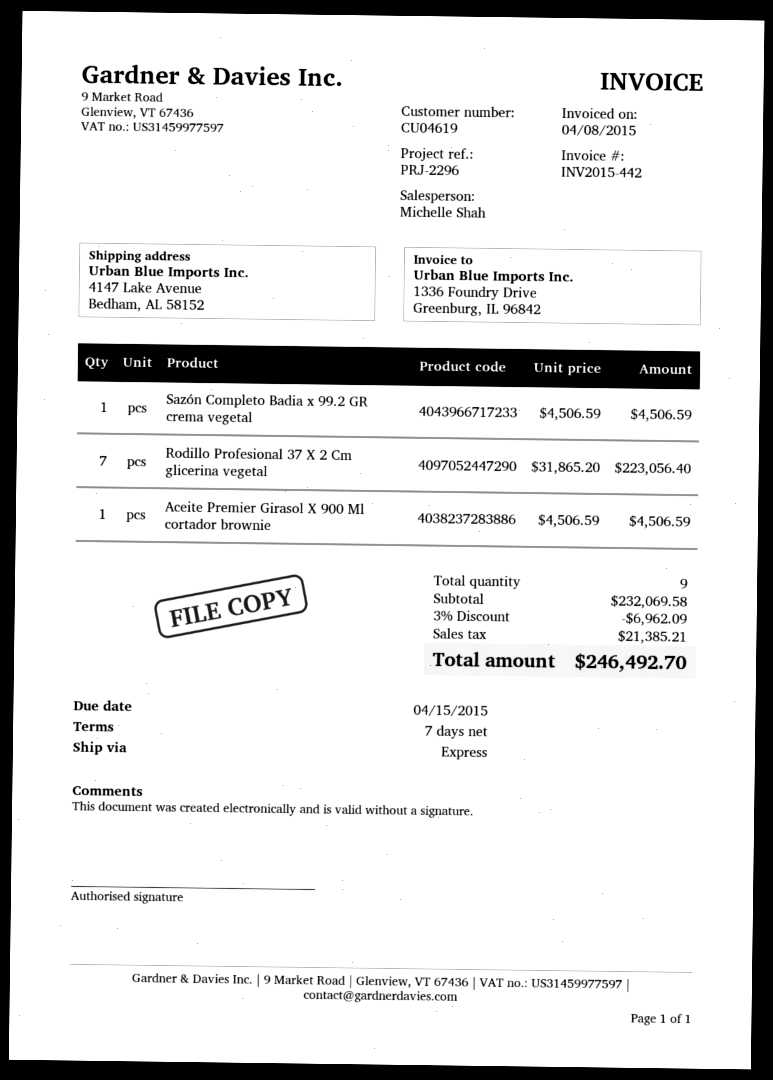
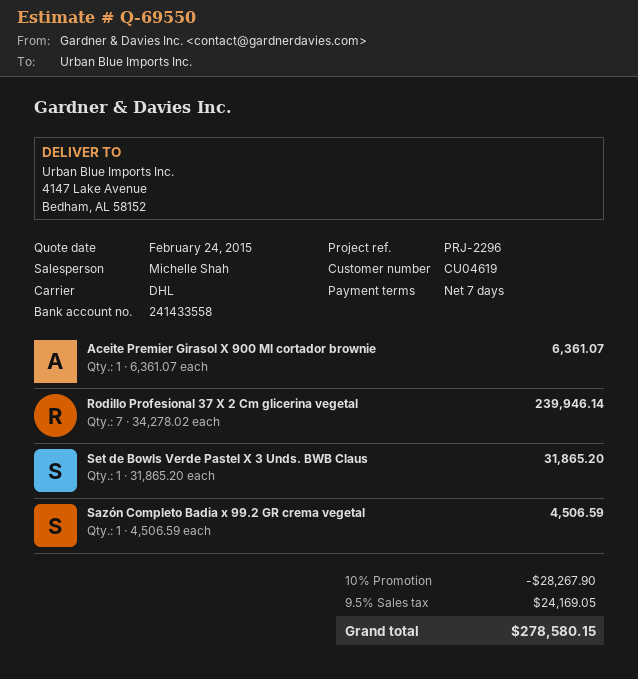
shipping method: express -> DHL
Rodillo Profesional 37 X 2 Cm glicerina vegetal: 7 x 31865.20 = 223056.40 -> 7 x 34278.02 = 239946.14
Aceite Premier Girasol X 900 Ml cortador brownie: 1 x 4506.59 = 4506.59 -> 1 x 6361.07 = 6361.07
Set de Bowls Verde Pastel X 3 Unds. BWB Claus: none -> 1 x 31865.20 = 31865.20
discount: 3% = 6962.09 -> 10% = 28267.90
tax: 21385.21 -> 24169.05
total: 246492.70 -> 278580.15

